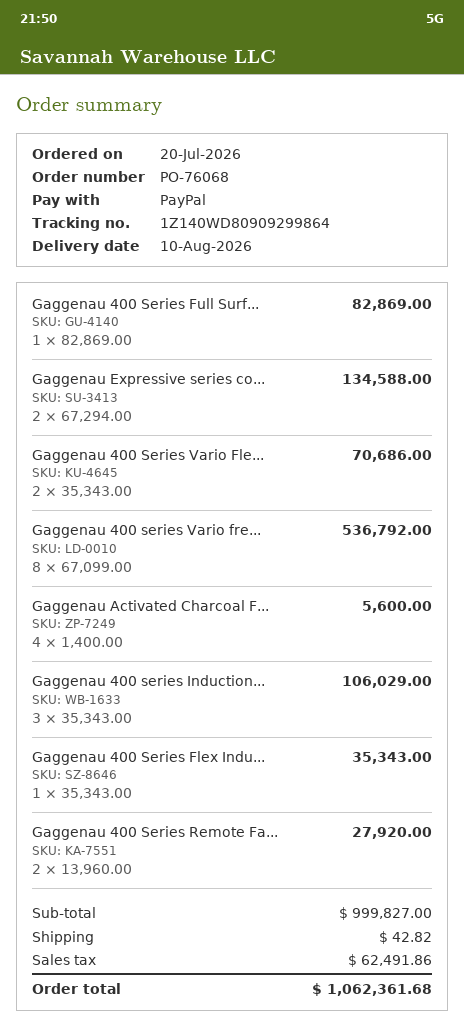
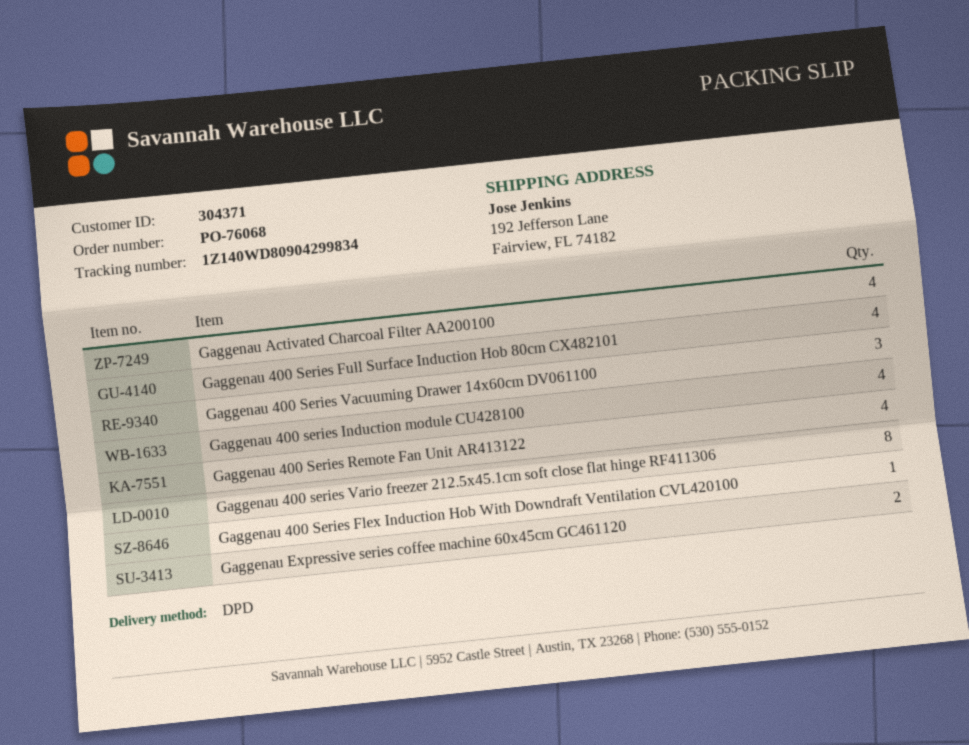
tracking number: 1Z140WD80909299864 -> 1Z140WD80904299834
Gaggenau 400 Series Full Surf...: 1 -> 4
Gaggenau 400 Series Vario Fle...: 2 -> none
Gaggenau 400 series Induction...: 3 -> 4
Gaggenau 400 Series Remote Fa...: 2 -> 4
Gaggenau 400 Series Vacuuming Drawer 14x60cm DV061100: none -> 3

